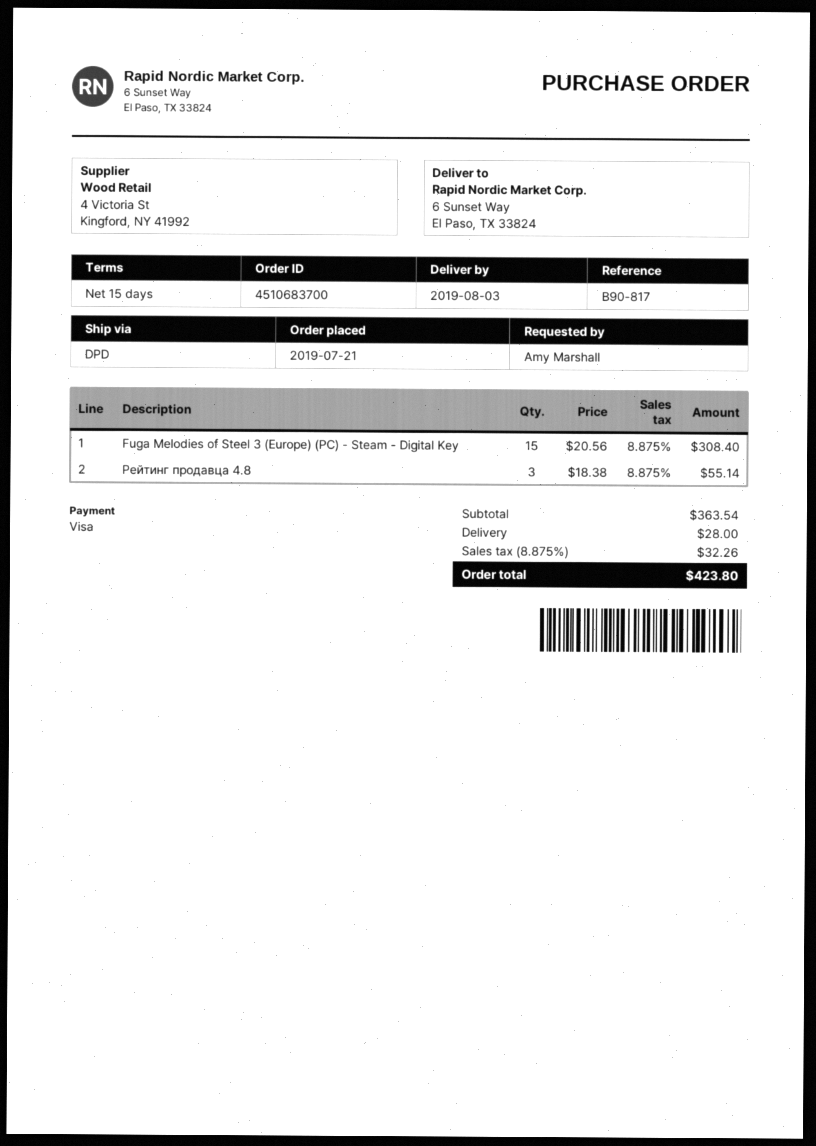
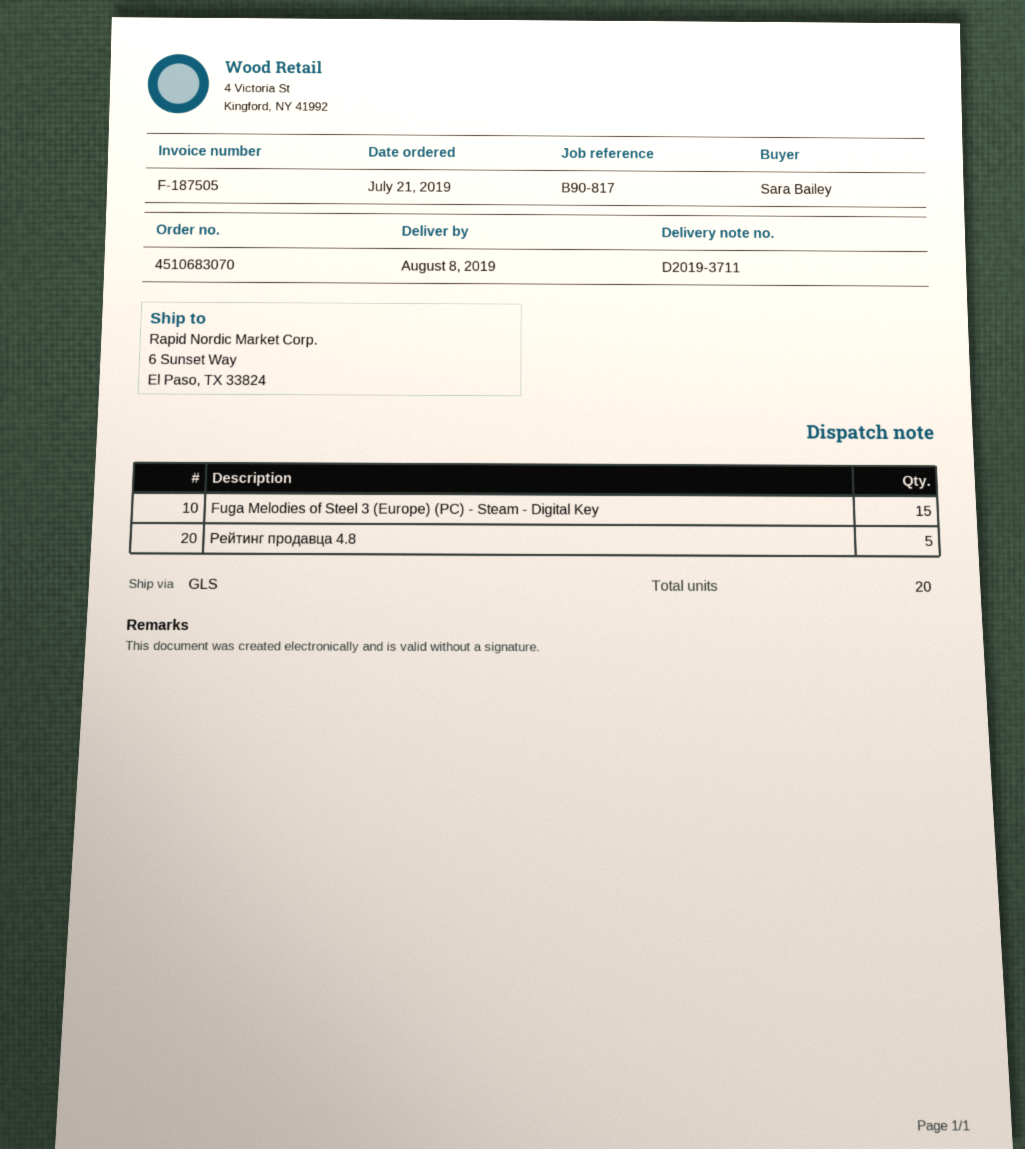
order number: 4510683700 -> 4510683070
delivery date: 2019-08-03 -> 2019-08-08
ordered by: Amy Marshall -> Sara Bailey
shipping method: DPD -> GLS
Рейтинг продавца 4.8: 3 -> 5

